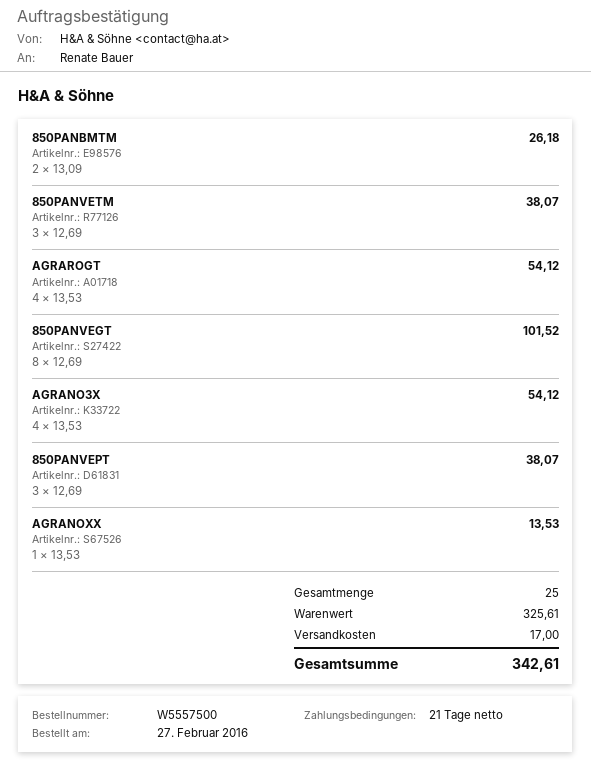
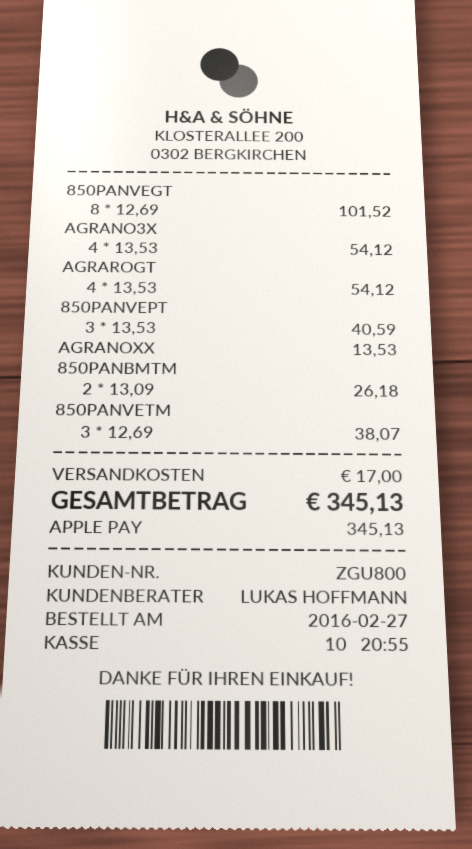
850PANVEPT: 3 x 12.69 = 38.07 -> 3 x 13.53 = 40.59
total: 342.61 -> 345.13

